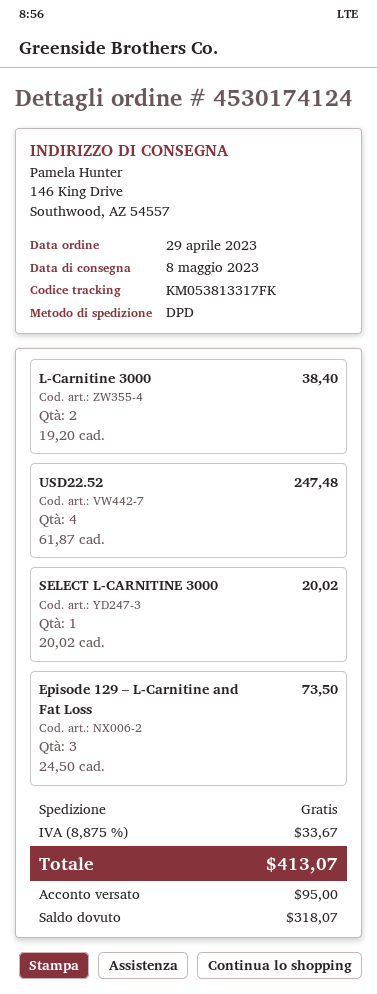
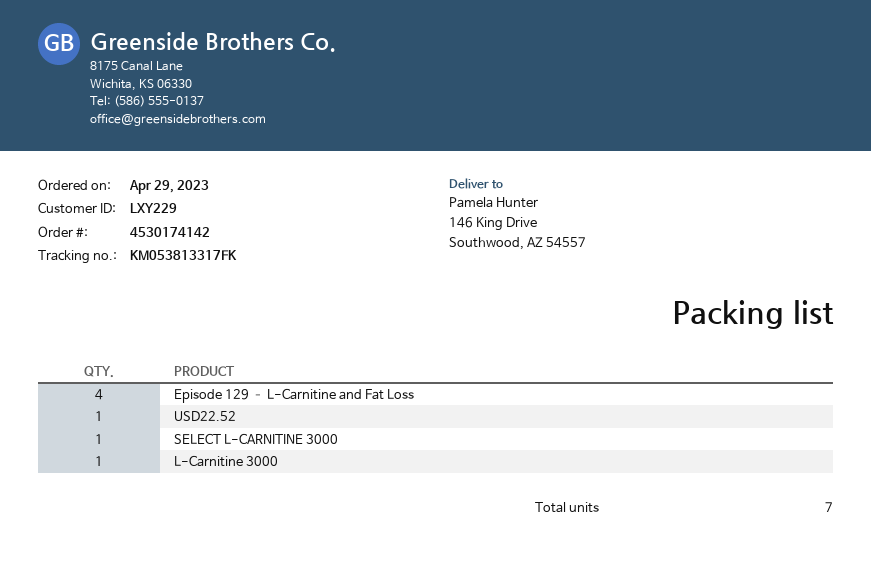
order number: 4530174124 -> 4530174142
L-Carnitine 3000: 2 -> 1
USD22.52: 4 -> 1
Episode 129 – L-Carnitine and Fat Loss: 3 -> 4

